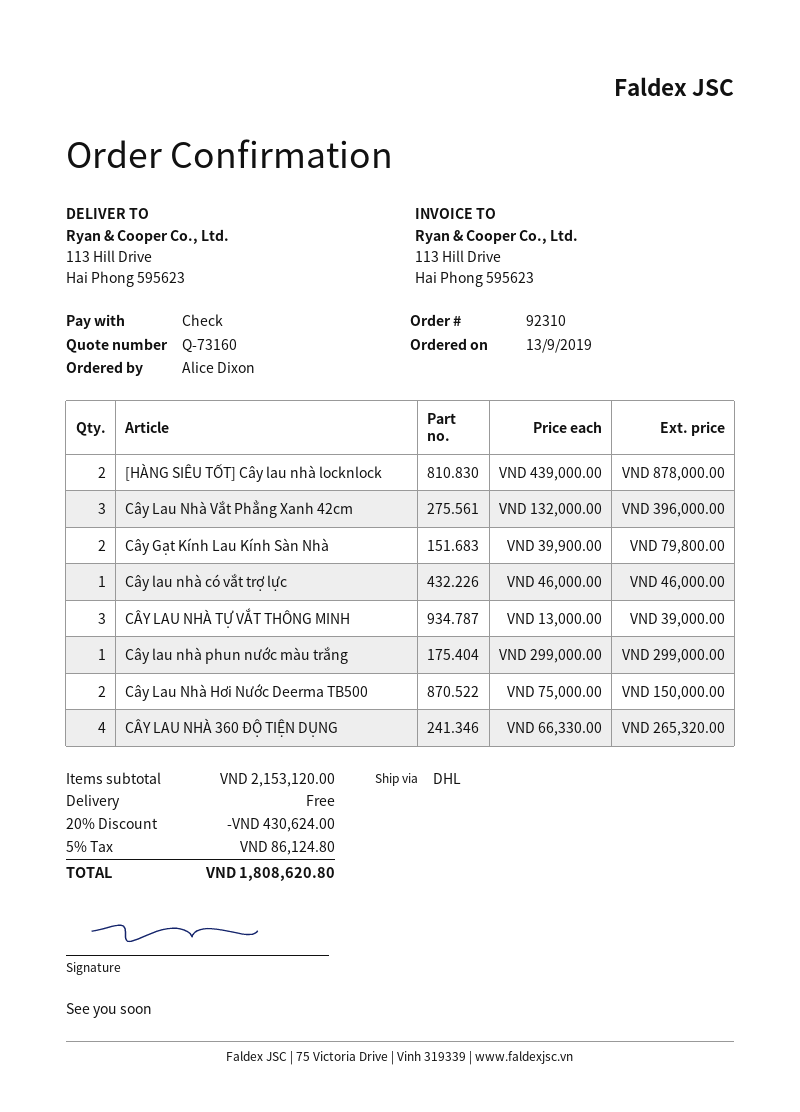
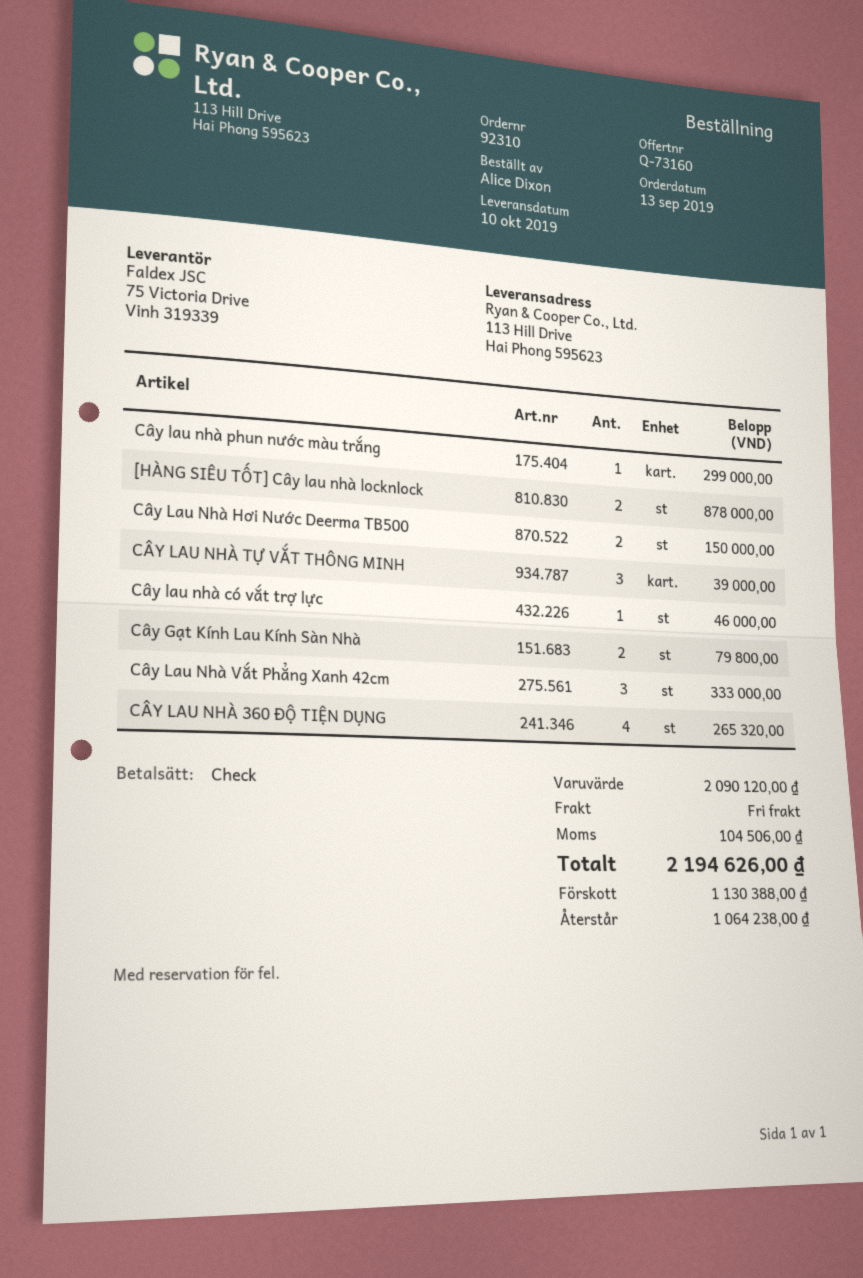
Cây Lau Nhà Vắt Phẳng Xanh 42cm: 3 for 396000.00 -> 3 for 333000.00
subtotal: 2153120.00 -> 2090120.00
discount: 20% = 430624.00 -> none
tax: 86124.80 -> 104506.00
total: 1808620.80 -> 2194626.00

